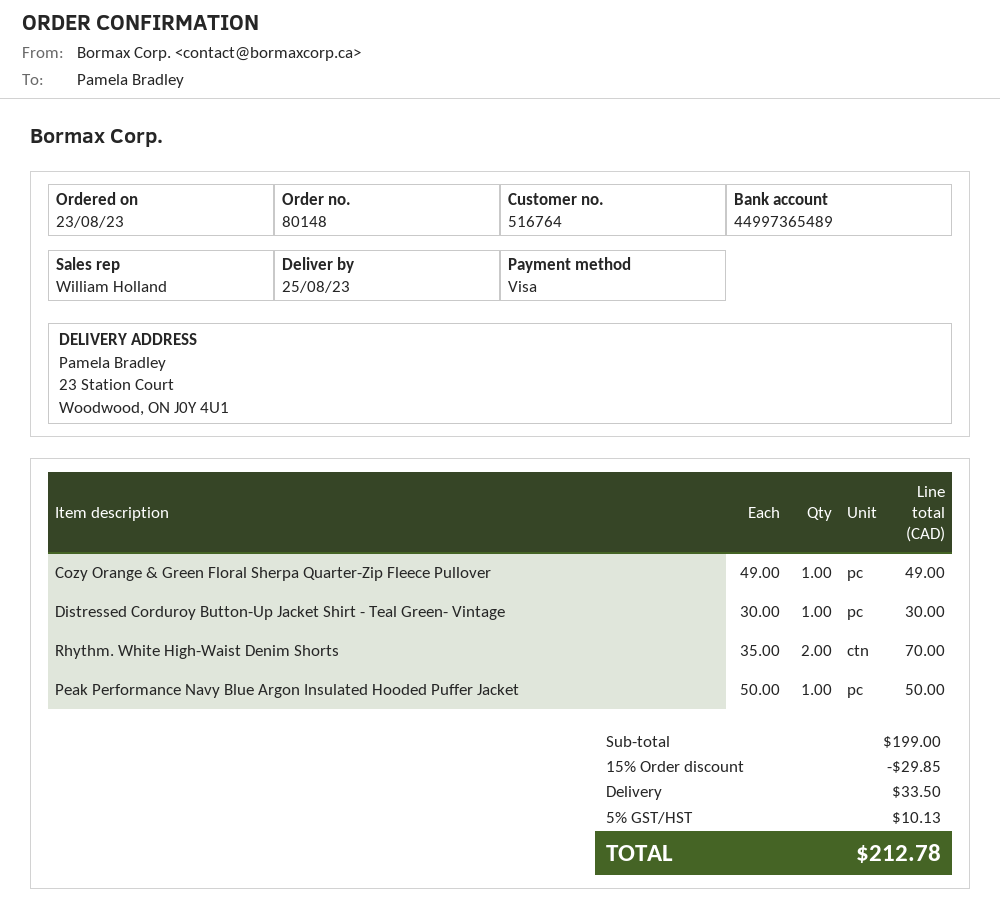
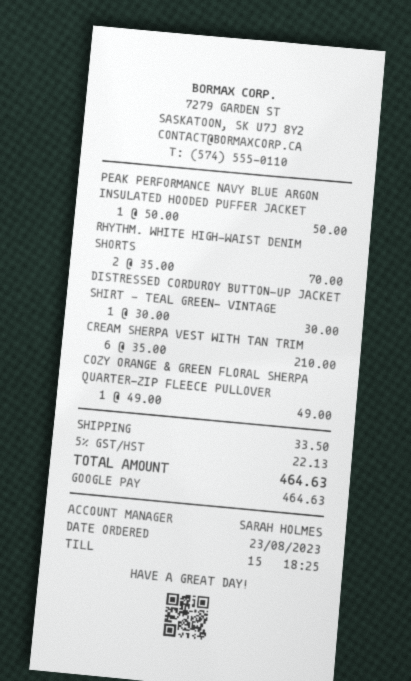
sales rep: William Holland -> SARAH HOLMES
payment method: Visa -> Google Pay
CREAM SHERPA VEST WITH TAN TRIM: none -> 6 x 35.00 = 210.00
discount: 15% = 29.85 -> none
tax: 5% = 10.13 -> 5% = 22.13
total: 212.78 -> 464.63

